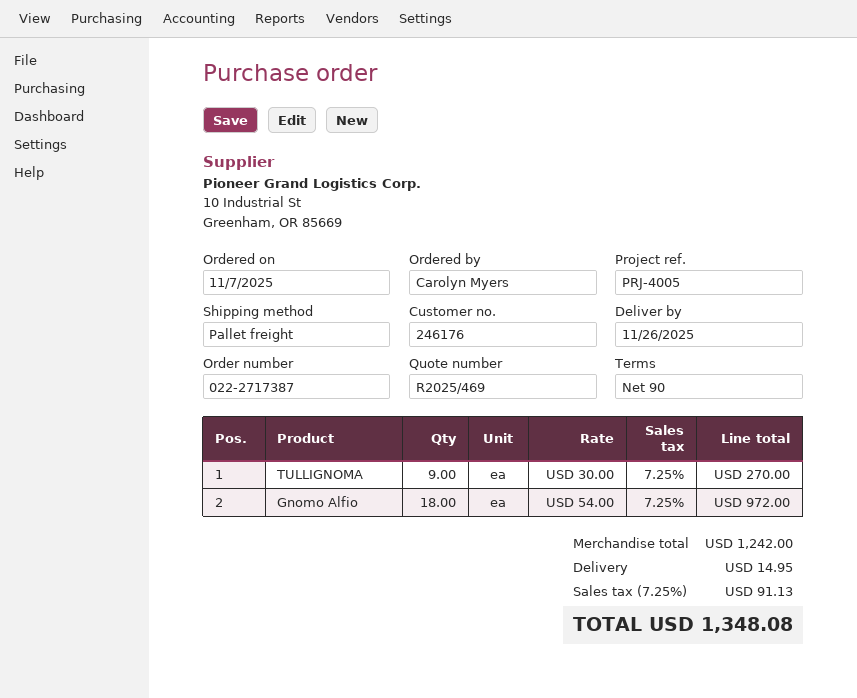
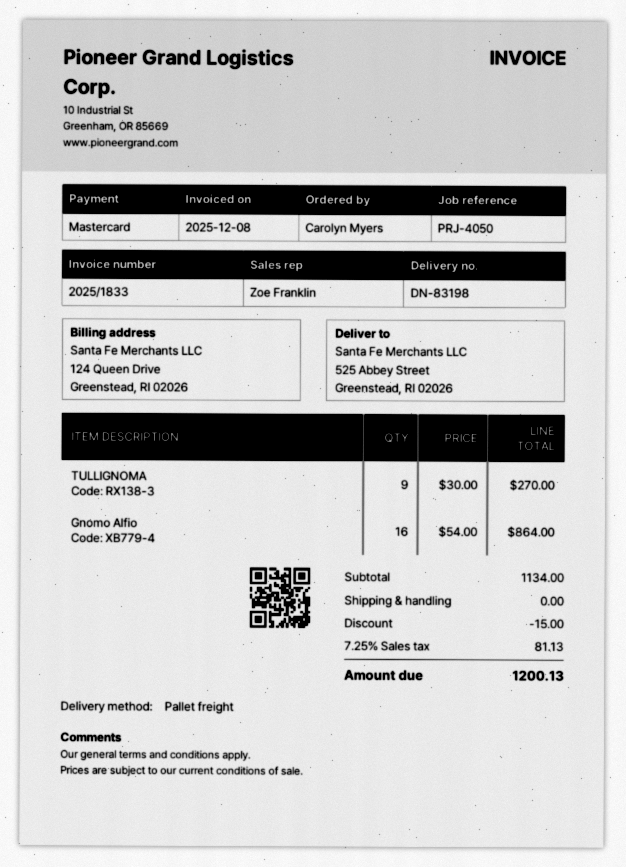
reference: PRJ-4005 -> PRJ-4050
Gnomo Alfio: 18 x 54.00 = 972.00 -> 16 x 54.00 = 864.00
subtotal: 1242.00 -> 1134.00
discount: none -> 15.00
shipping: 14.95 -> 0.00
tax: 7.25% = 91.13 -> 7.25% = 81.13
total: 1348.08 -> 1200.13

